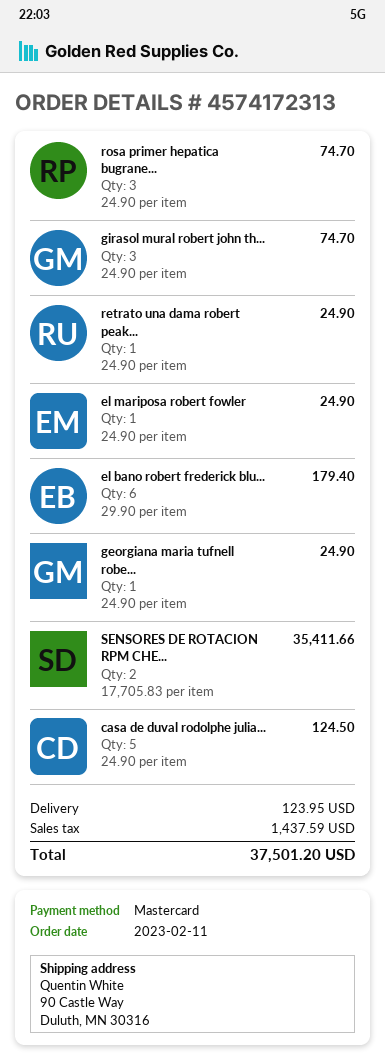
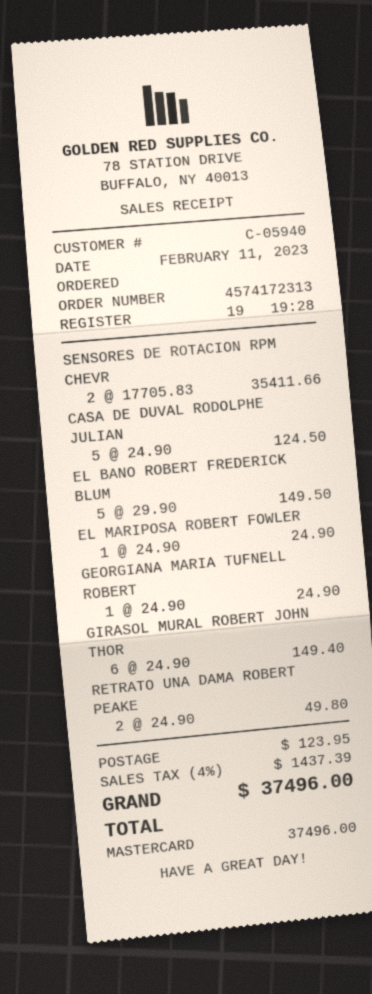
rosa primer hepatica bugrane...: 3 x 24.90 = 74.70 -> none
girasol mural robert john th...: 3 x 24.90 = 74.70 -> 6 x 24.90 = 149.40
retrato una dama robert peak...: 1 x 24.90 = 24.90 -> 2 x 24.90 = 49.80
el bano robert frederick blu...: 6 x 29.90 = 179.40 -> 5 x 29.90 = 149.50
tax: 1437.59 -> 1437.39
total: 37501.20 -> 37496.00

